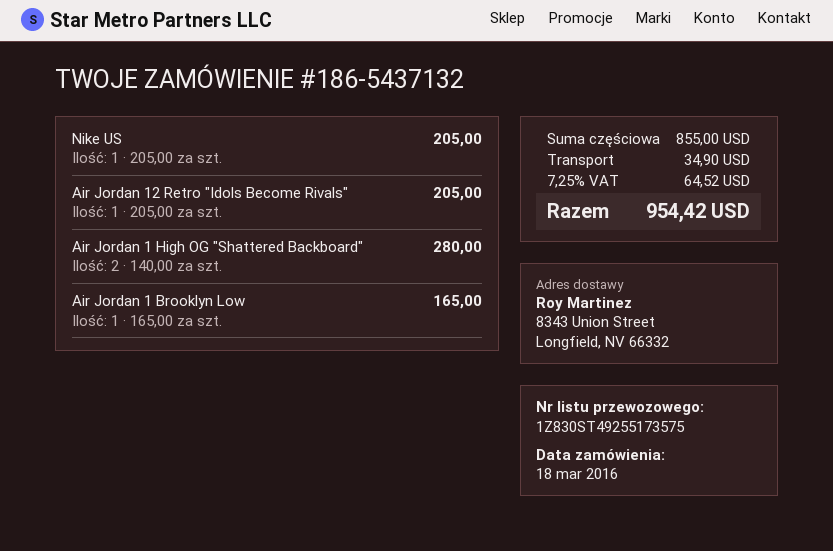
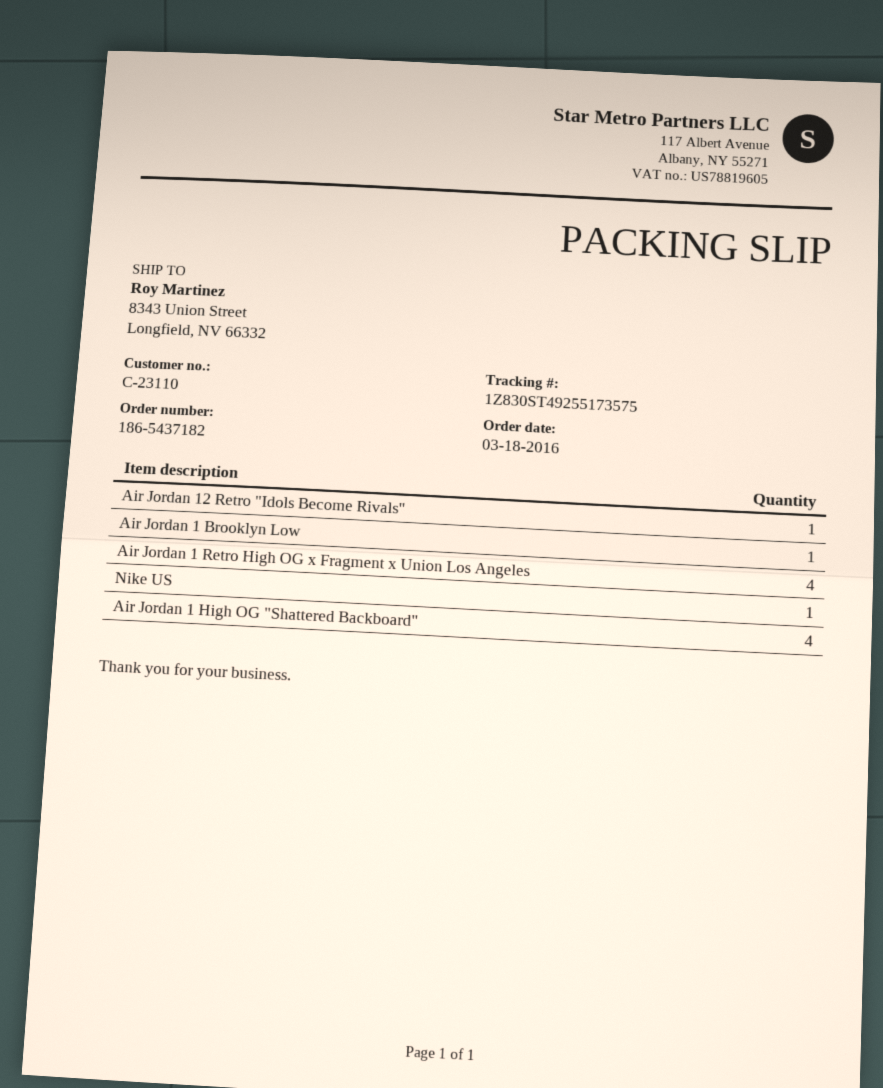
order number: 186-5437132 -> 186-5437182
Air Jordan 1 High OG "Shattered Backboard": 2 -> 4
Air Jordan 1 Retro High OG x Fragment x Union Los Angeles: none -> 4

